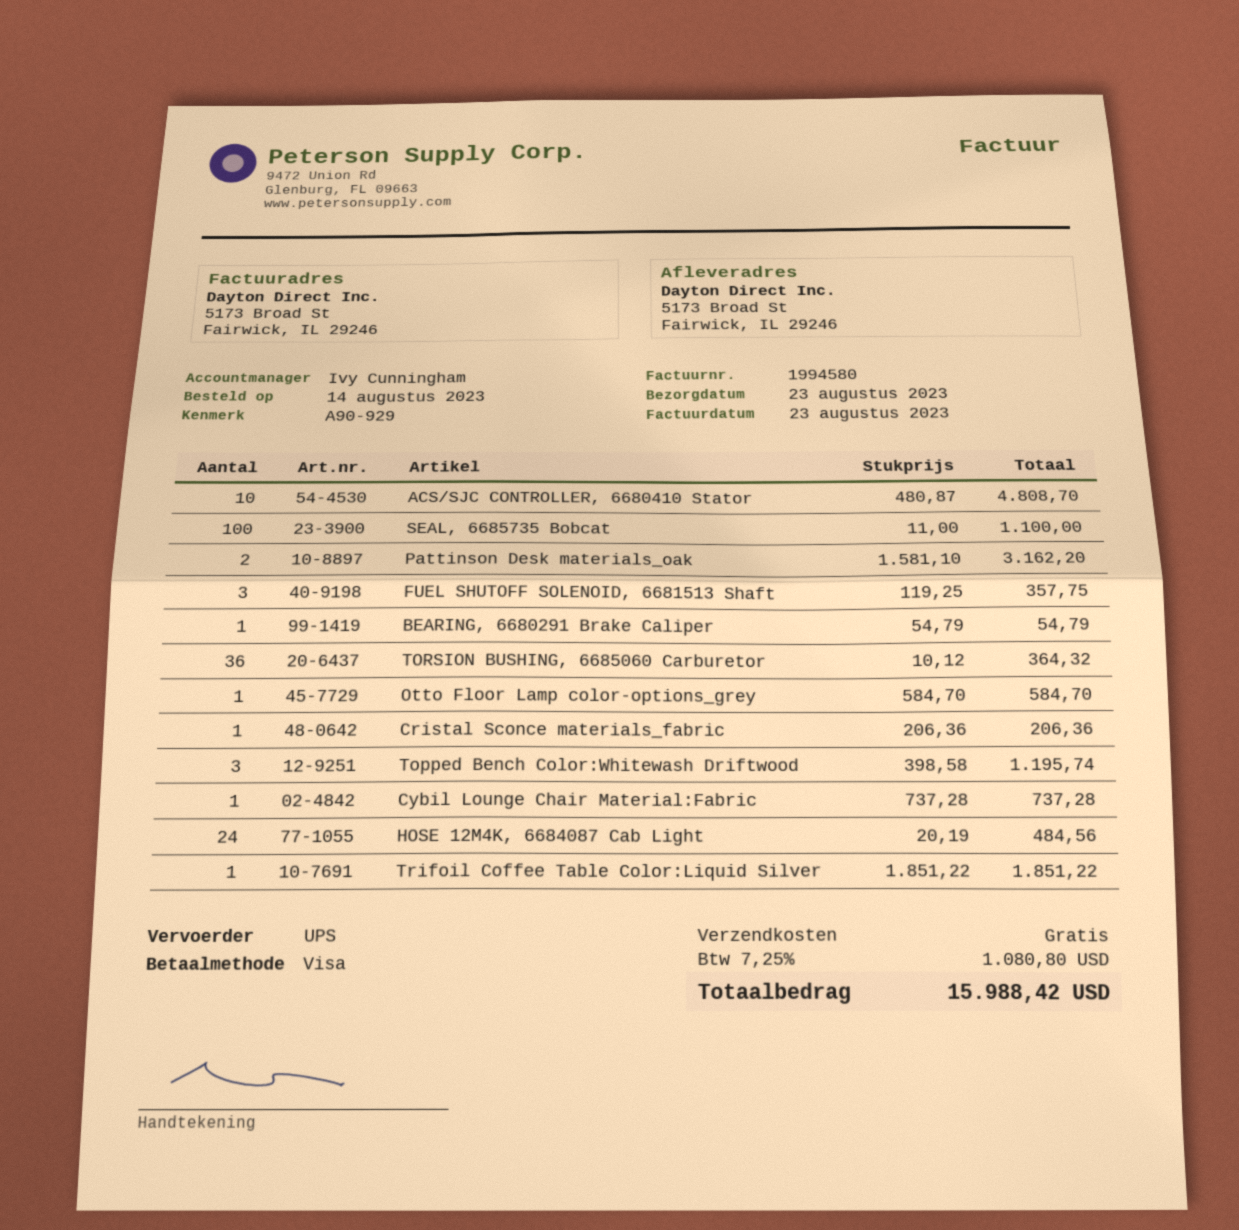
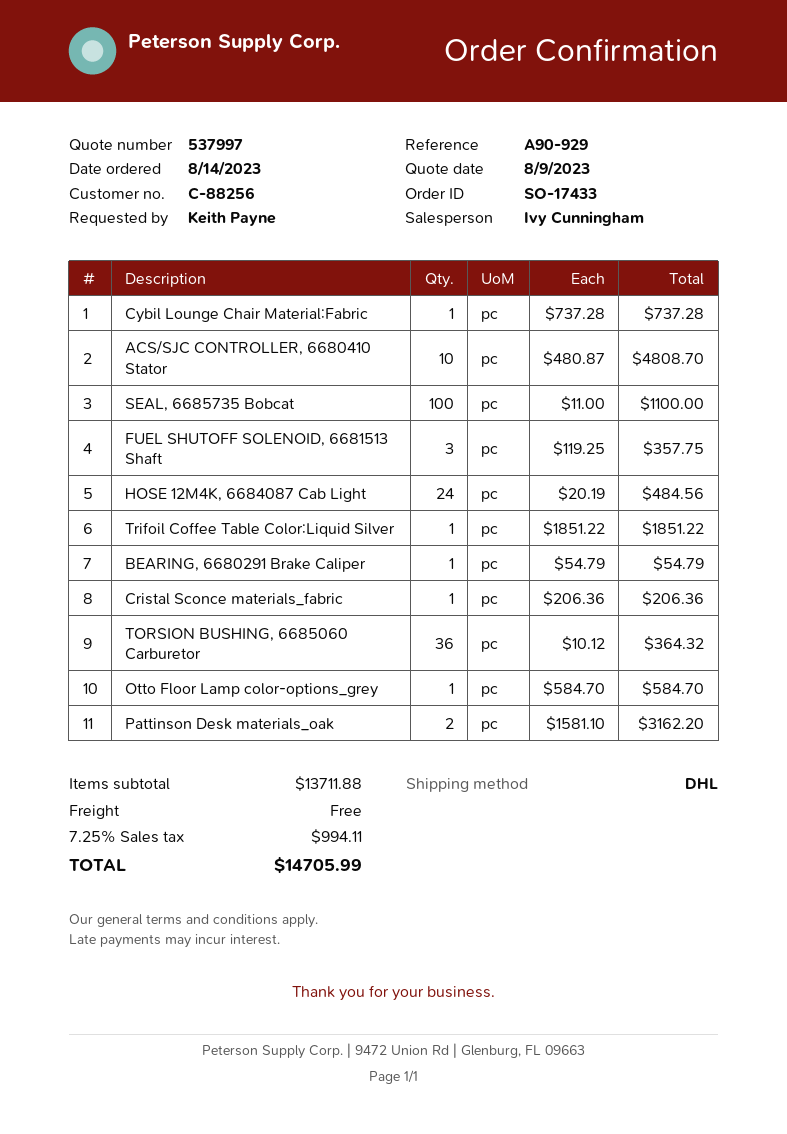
shipping method: UPS -> DHL
Topped Bench Color:Whitewash Driftwood: 3 x 398.58 = 1195.74 -> none
tax: 7.25% = 1080.80 -> 7.25% = 994.11
total: 15988.42 -> 14705.99

